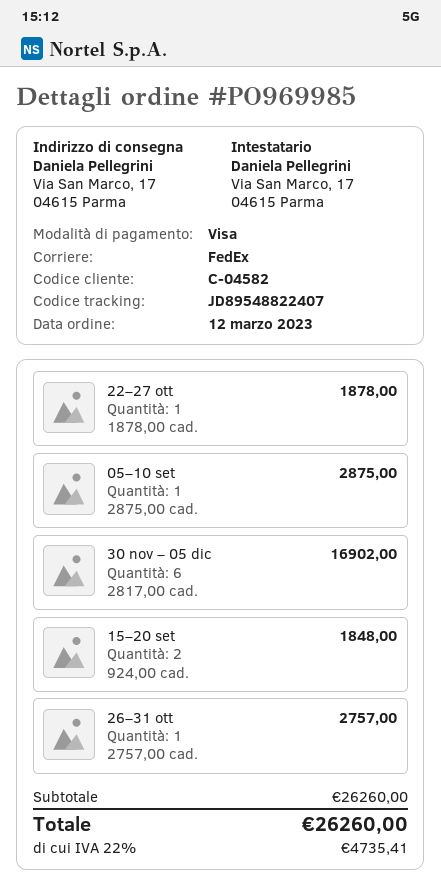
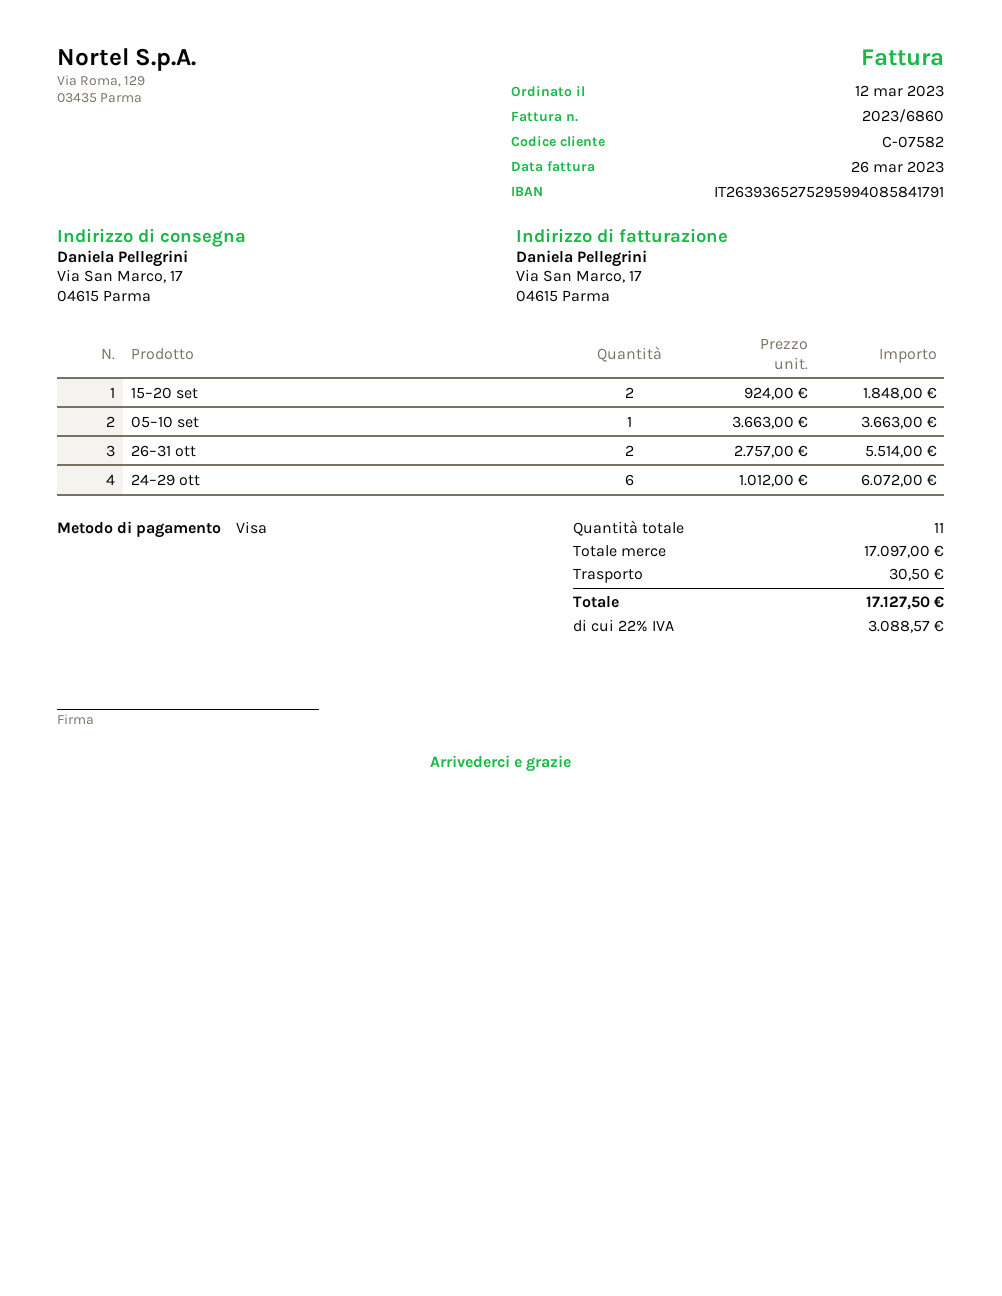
customer number: C-04582 -> C-07582
22–27 ott: 1 x 1878.00 = 1878.00 -> none
05–10 set: 1 x 2875.00 = 2875.00 -> 1 x 3663.00 = 3663.00
30 nov – 05 dic: 6 x 2817.00 = 16902.00 -> none
26–31 ott: 1 x 2757.00 = 2757.00 -> 2 x 2757.00 = 5514.00
24–29 ott: none -> 6 x 1012.00 = 6072.00
subtotal: 26260.00 -> 17097.00
shipping: none -> 30.50
tax: 22% = 4735.41 -> 22% = 3088.57
total: 26260.00 -> 17127.50

